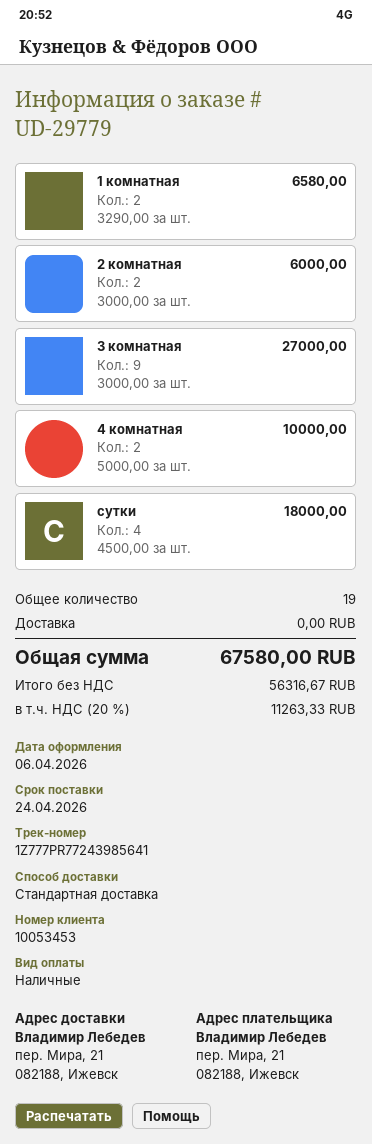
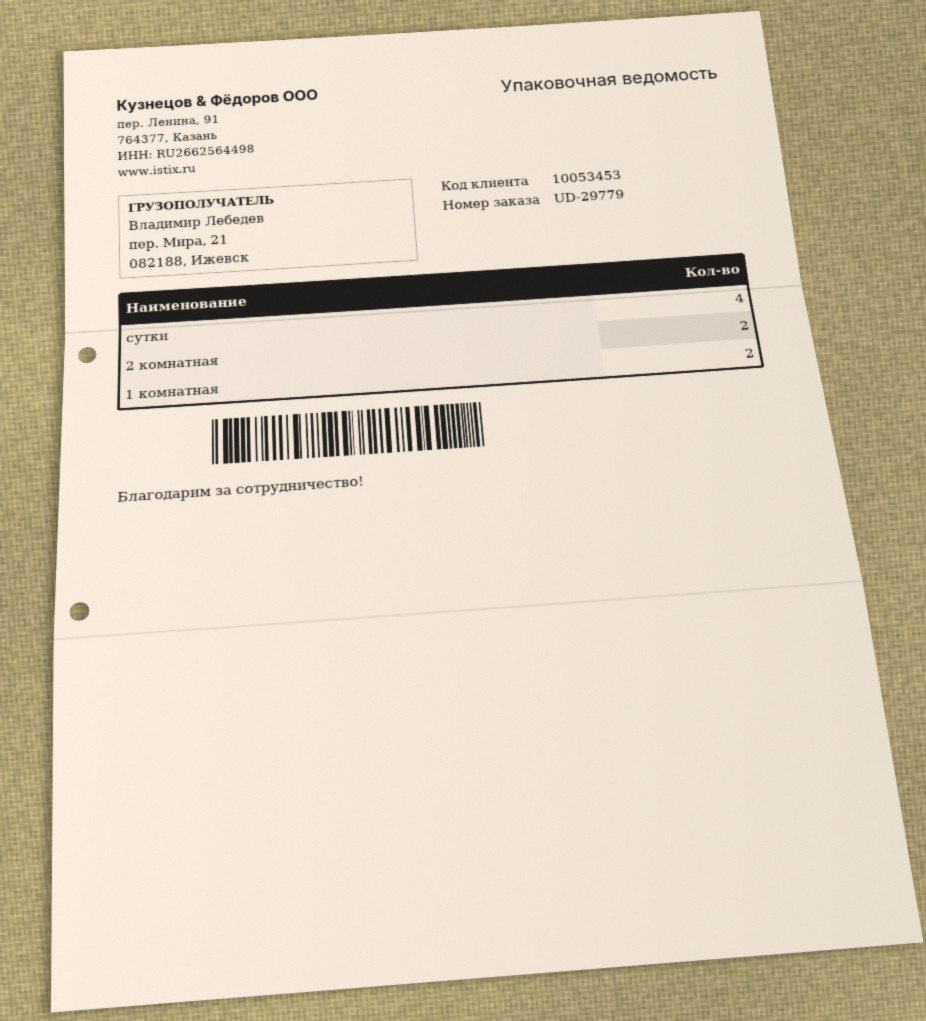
3 комнатная: 9 -> none
4 комнатная: 2 -> none

